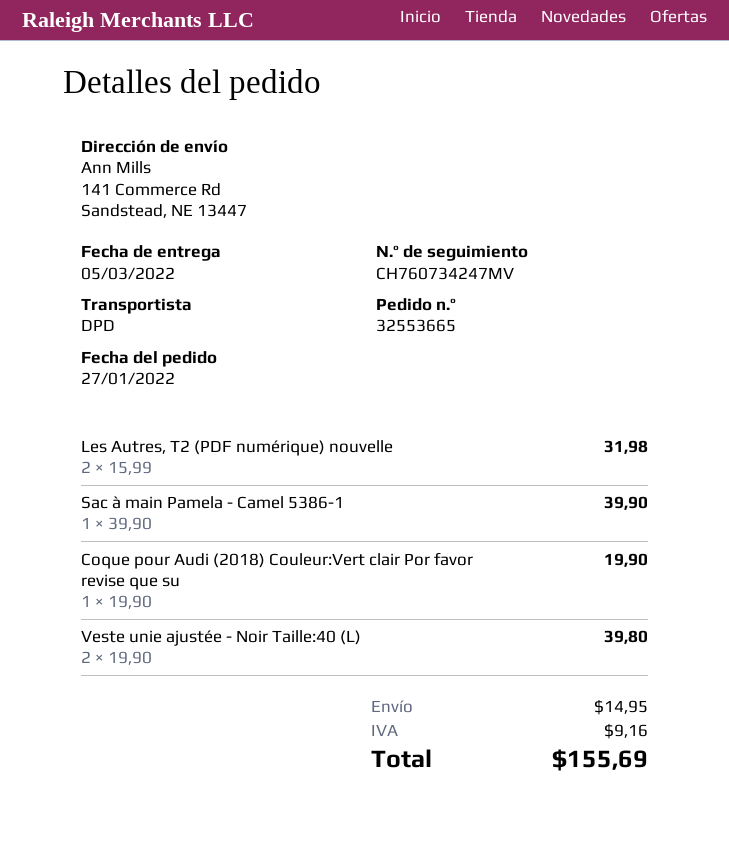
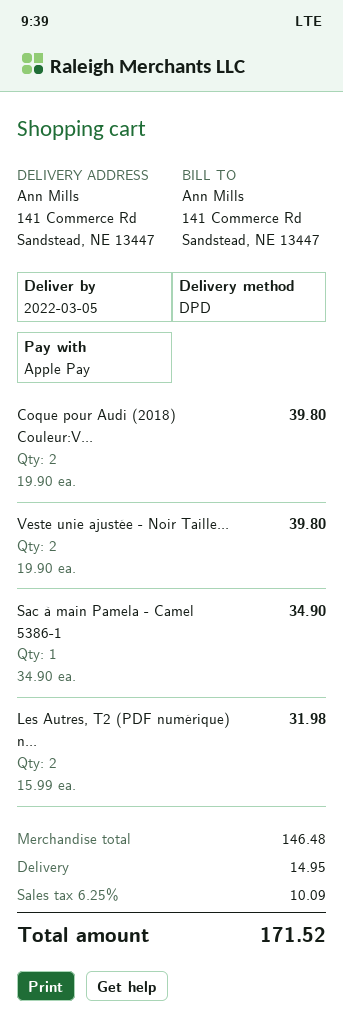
Sac à main Pamela - Camel 5386-1: 1 x 39.90 = 39.90 -> 1 x 34.90 = 34.90
Coque pour Audi (2018) Couleur:Vert clair Por favor revise que su: 1 x 19.90 = 19.90 -> 2 x 19.90 = 39.80
tax: 9.16 -> 10.09
total: 155.69 -> 171.52

